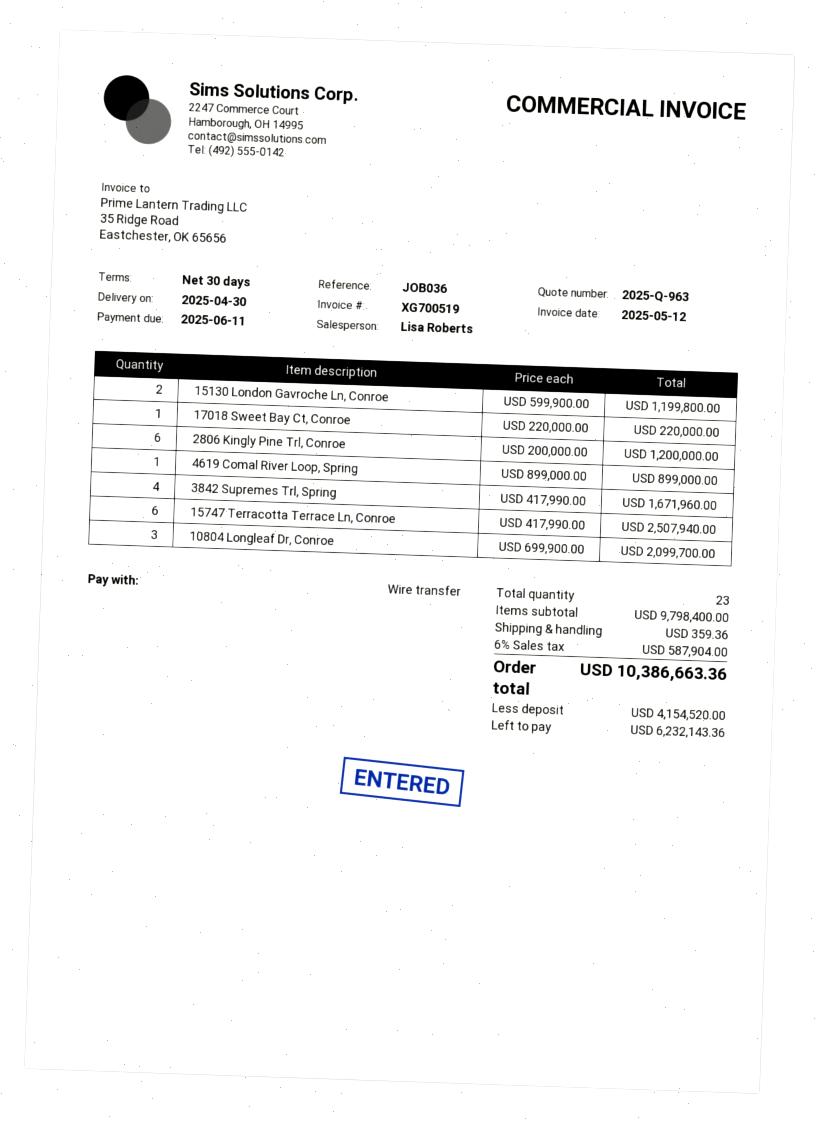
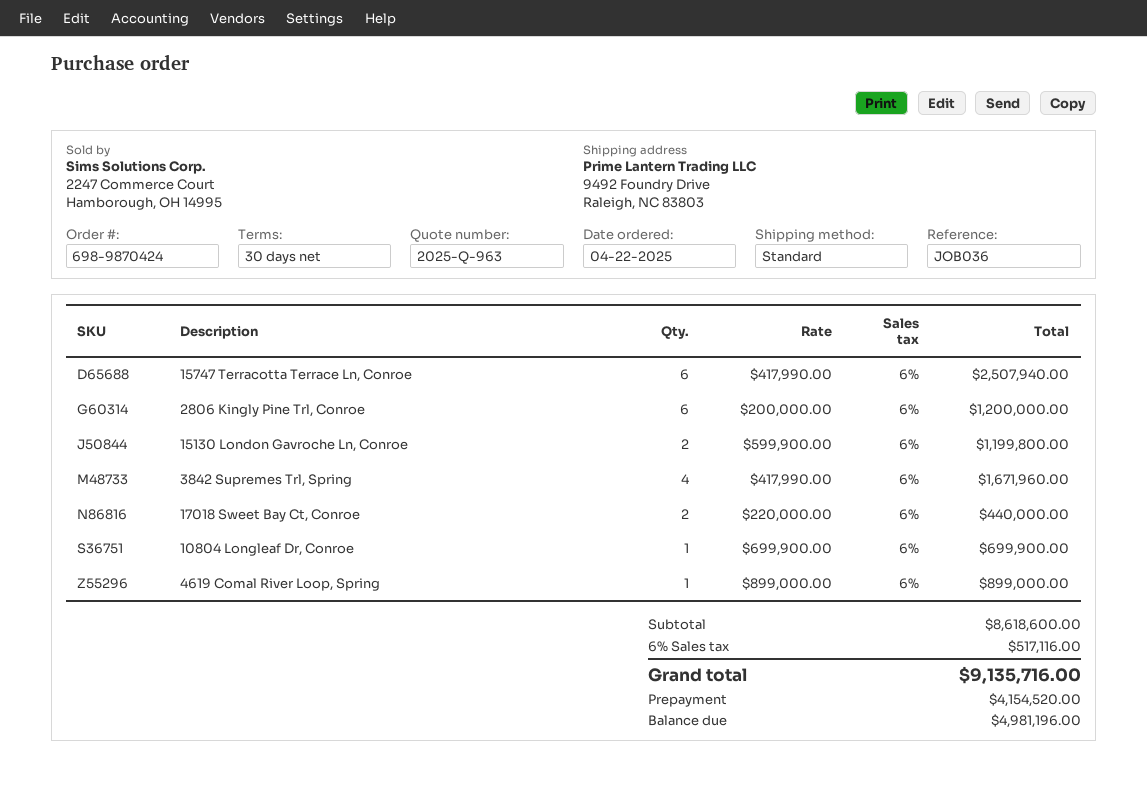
17018 Sweet Bay Ct, Conroe: 1 x 220000.00 = 220000.00 -> 2 x 220000.00 = 440000.00
10804 Longleaf Dr, Conroe: 3 x 699900.00 = 2099700.00 -> 1 x 699900.00 = 699900.00
subtotal: 9798400.00 -> 8618600.00
shipping: 359.36 -> none
tax: 6% = 587904.00 -> 6% = 517116.00
total: 10386663.36 -> 9135716.00
balance: 6232143.36 -> 4981196.00

